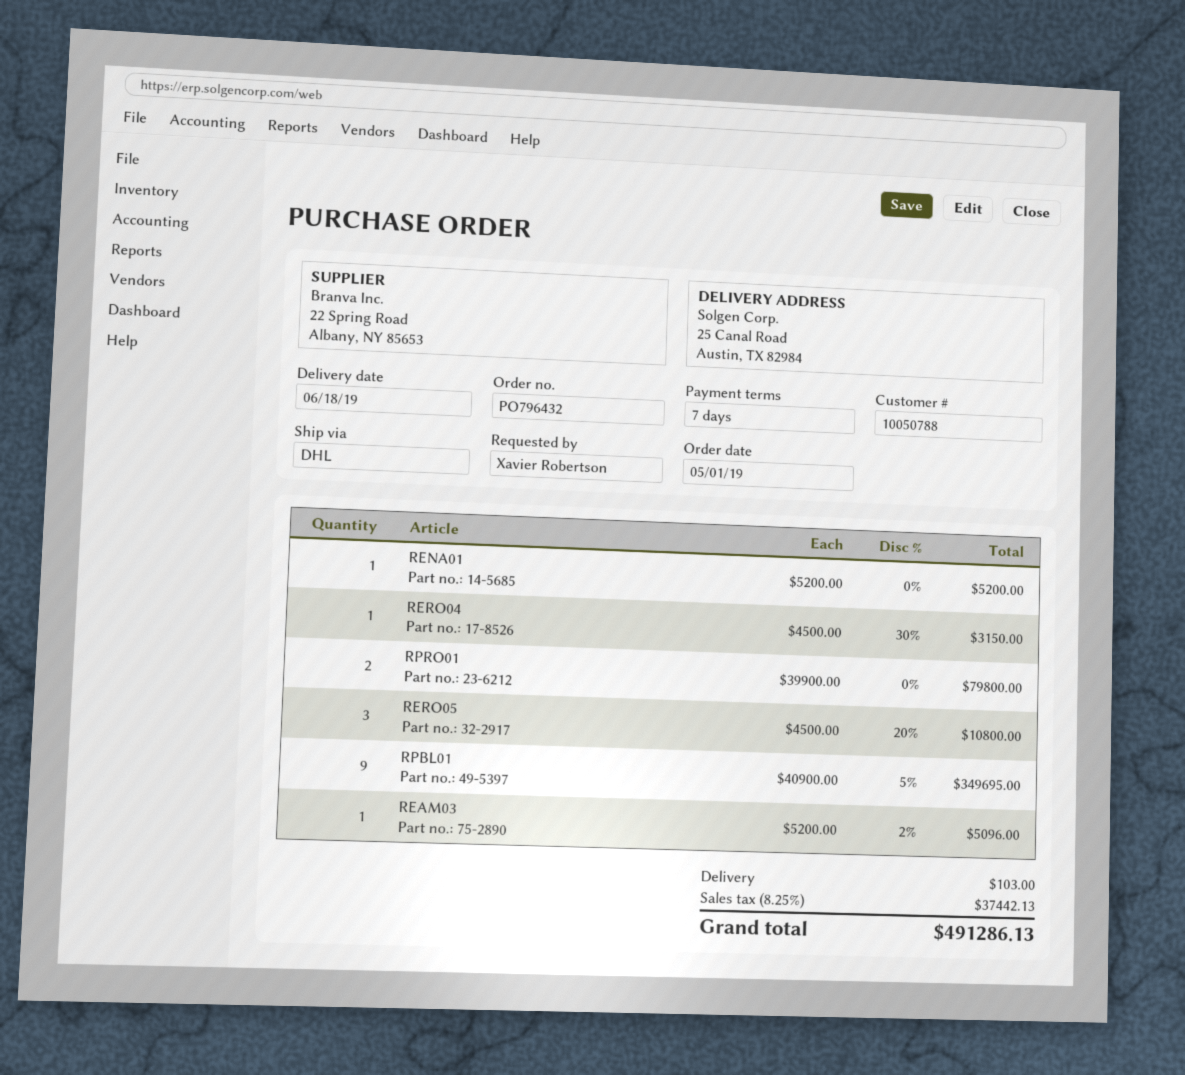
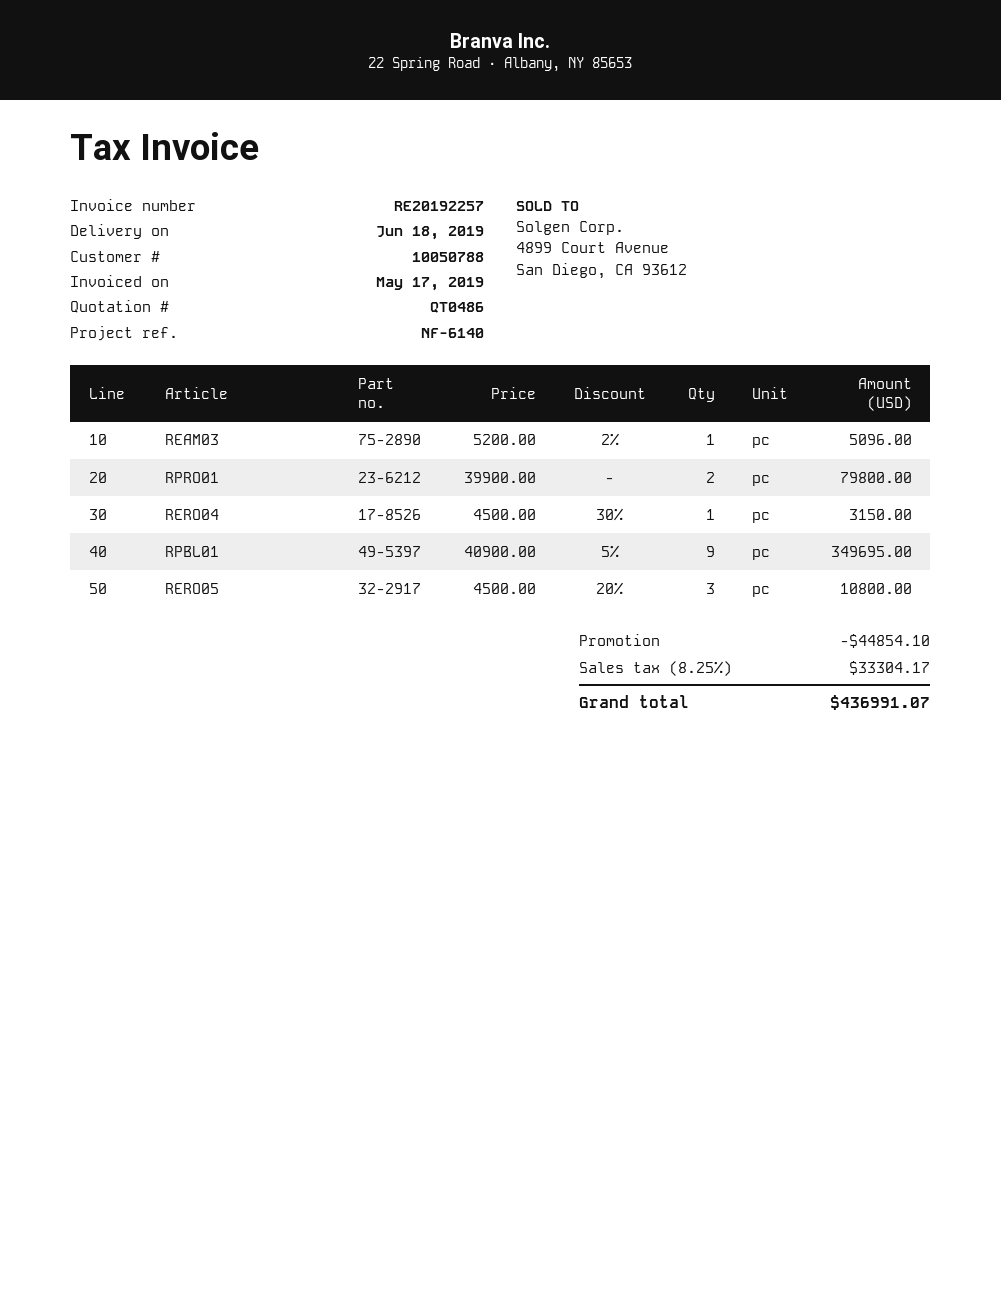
RENA01: 1 x 5200.00 = 5200.00 -> none
discount: none -> 44854.10
shipping: 103.00 -> none
tax: 8.25% = 37442.13 -> 8.25% = 33304.17
total: 491286.13 -> 436991.07

